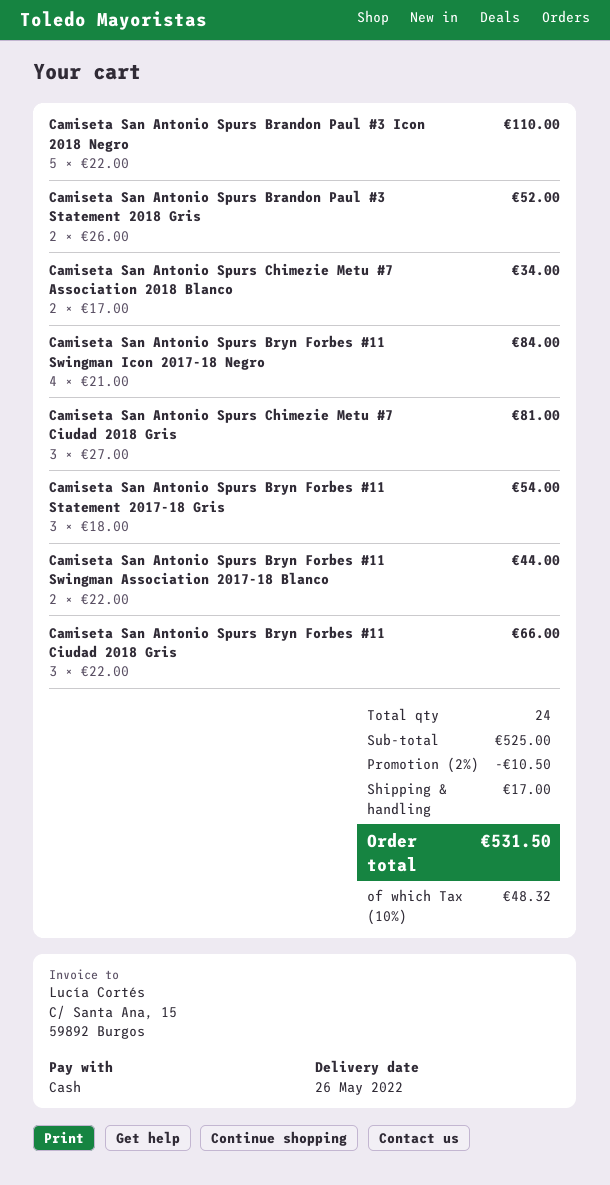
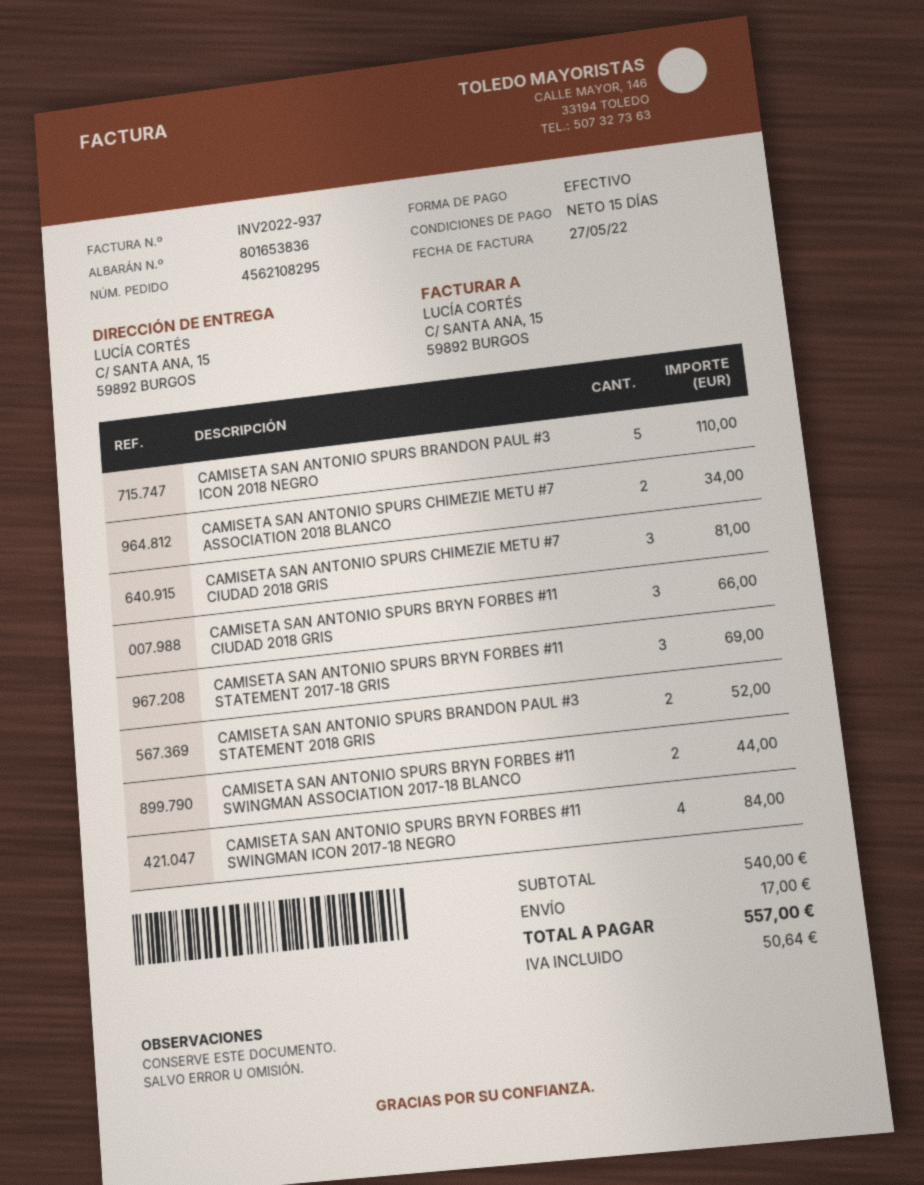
Camiseta San Antonio Spurs Bryn Forbes #11 Statement 2017-18 Gris: 3 for 54.00 -> 3 for 69.00
subtotal: 525.00 -> 540.00
discount: 2% = 10.50 -> none
tax: 48.32 -> 50.64
total: 531.50 -> 557.00

